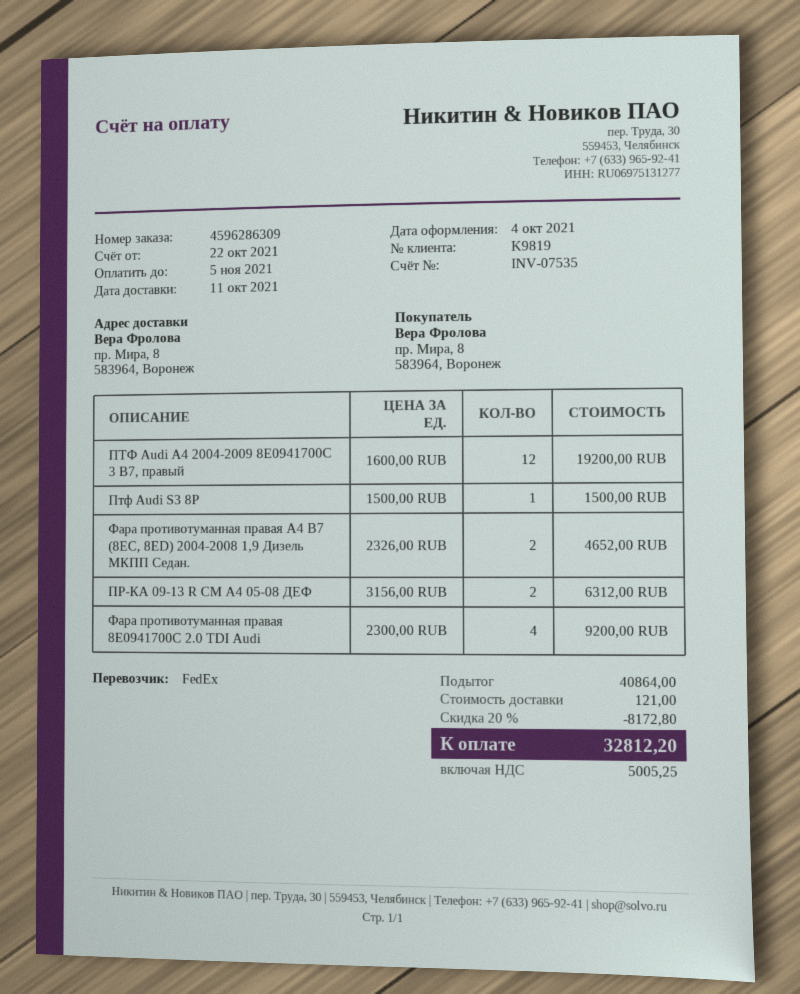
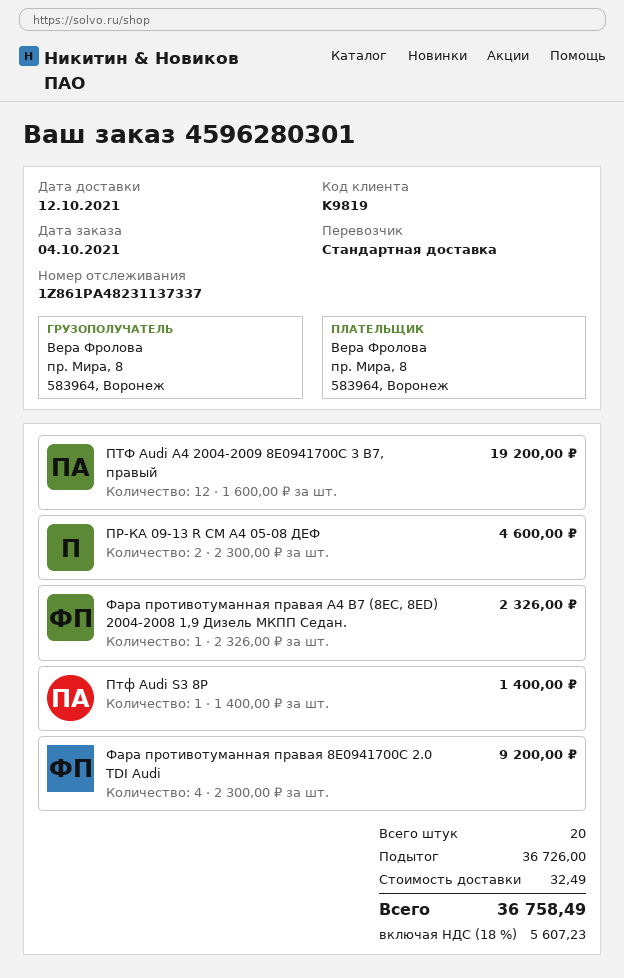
order number: 4596286309 -> 4596280301
delivery date: 2021-10-11 -> 2021-10-12
shipping method: FedEx -> standard
Птф Audi S3 8P: 1 x 1500.00 = 1500.00 -> 1 x 1400.00 = 1400.00
Фара противотуманная правая A4 B7 (8EC, 8ED) 2004-2008 1,9 Дизель МКПП Седан.: 2 x 2326.00 = 4652.00 -> 1 x 2326.00 = 2326.00
ПР-КА 09-13 R СМ А4 05-08 ДЕФ: 2 x 3156.00 = 6312.00 -> 2 x 2300.00 = 4600.00
subtotal: 40864.00 -> 36726.00
discount: 20% = 8172.80 -> none
shipping: 121.00 -> 32.49
tax: 5005.25 -> 5607.23
total: 32812.20 -> 36758.49

